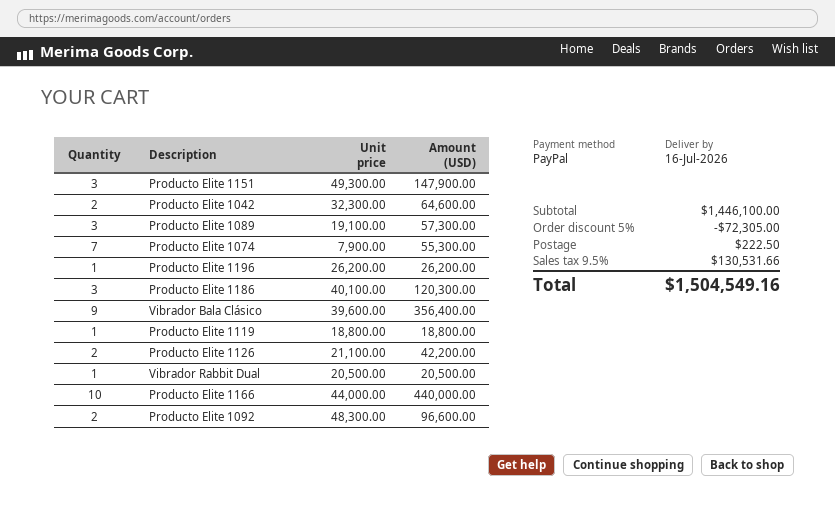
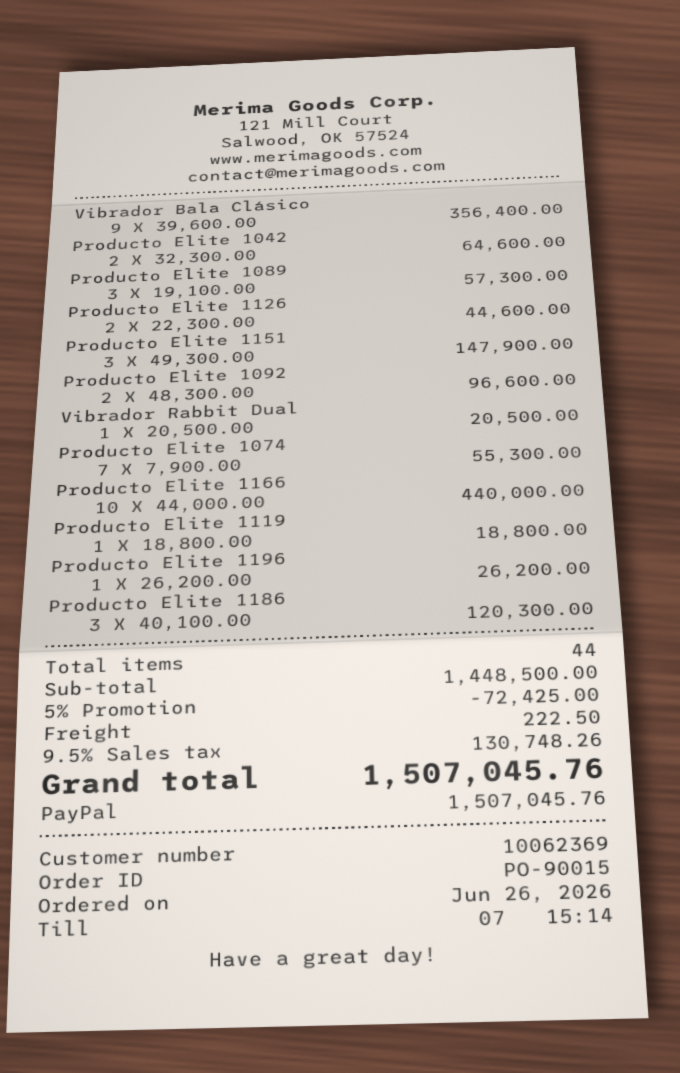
Producto Elite 1126: 2 x 21100.00 = 42200.00 -> 2 x 22300.00 = 44600.00
subtotal: 1446100.00 -> 1448500.00
discount: 5% = 72305.00 -> 5% = 72425.00
tax: 9.5% = 130531.66 -> 9.5% = 130748.26
total: 1504549.16 -> 1507045.76

